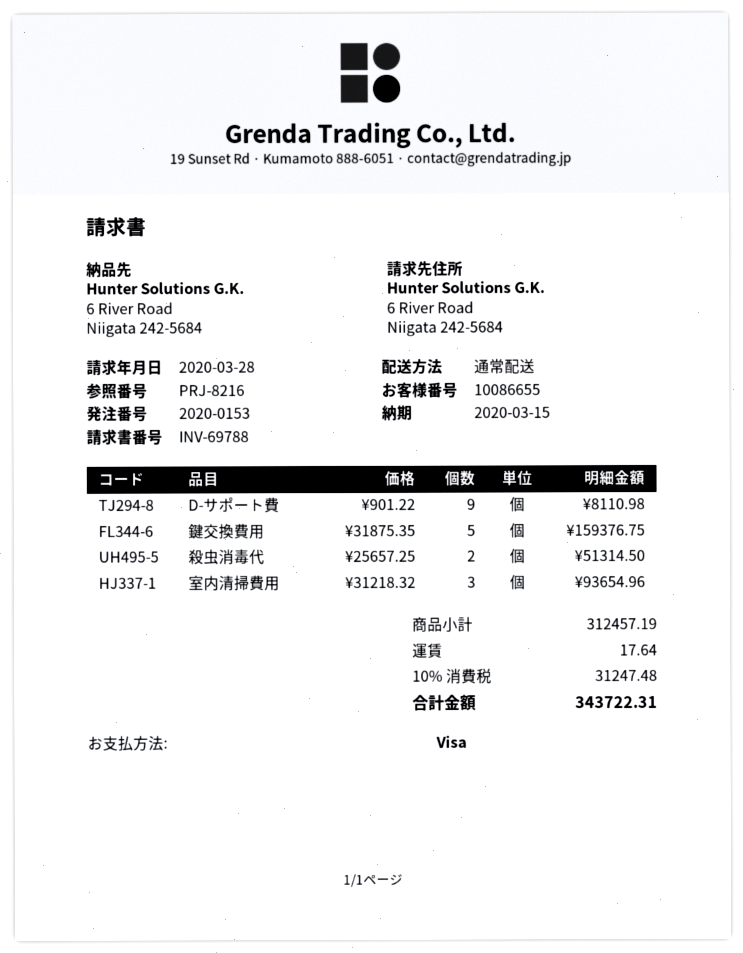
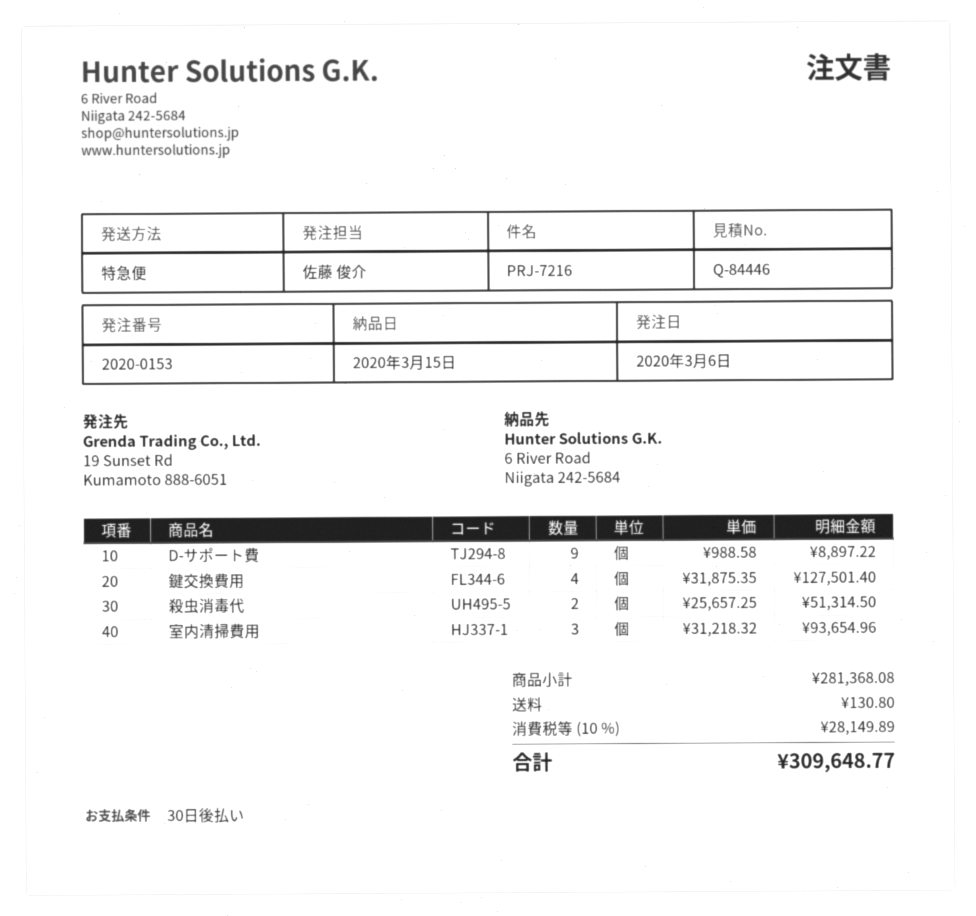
reference: PRJ-8216 -> PRJ-7216
shipping method: standard -> express
D-サポート費: 9 x 901.22 = 8110.98 -> 9 x 988.58 = 8897.22
鍵交換費用: 5 x 31875.35 = 159376.75 -> 4 x 31875.35 = 127501.40
subtotal: 312457.19 -> 281368.08
shipping: 17.64 -> 130.80
tax: 10% = 31247.48 -> 10% = 28149.89
total: 343722.31 -> 309648.77

